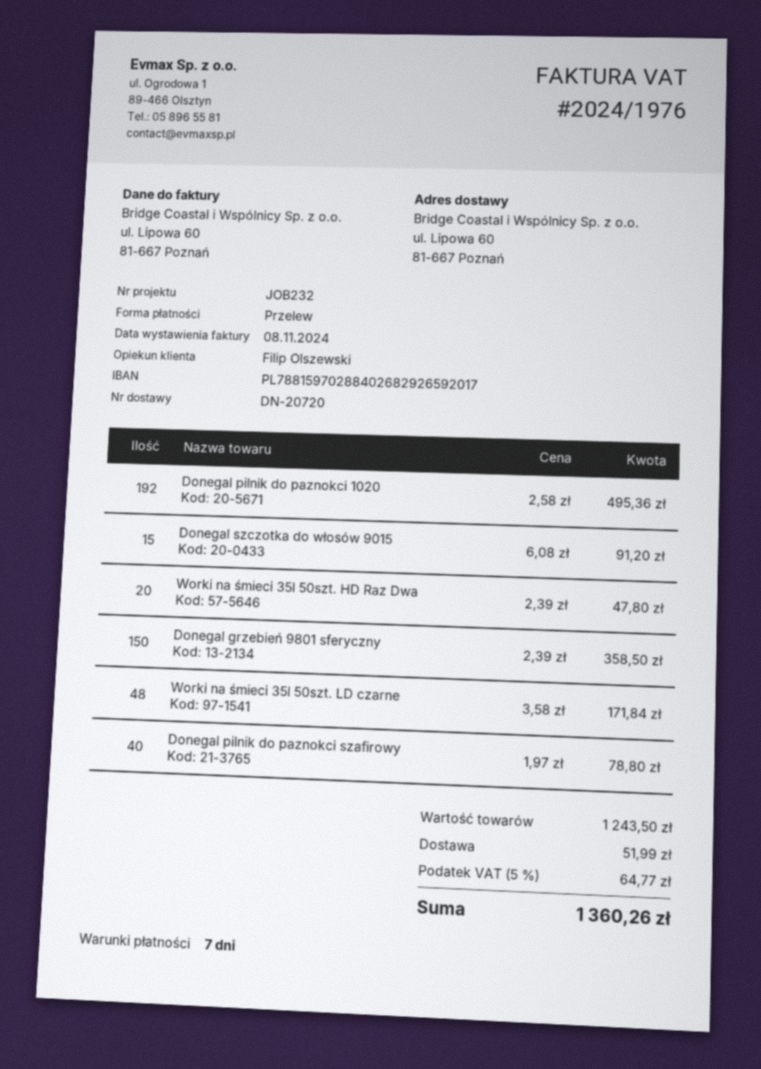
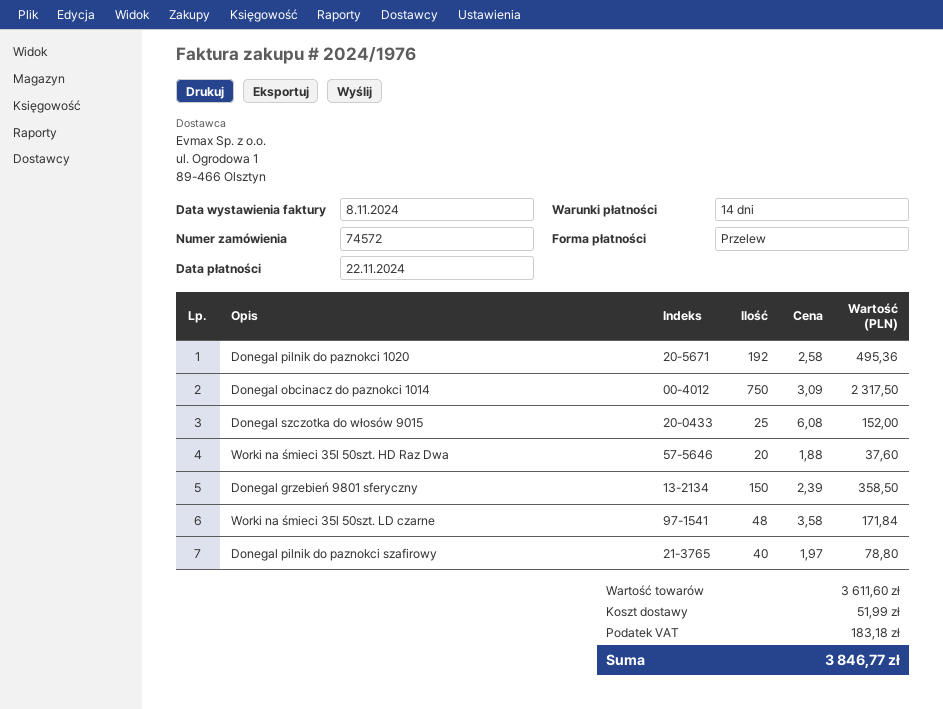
payment terms: 7 days -> 14 days
Donegal szczotka do włosów 9015: 15 x 6.08 = 91.20 -> 25 x 6.08 = 152.00
Worki na śmieci 35l 50szt. HD Raz Dwa: 20 x 2.39 = 47.80 -> 20 x 1.88 = 37.60
Donegal obcinacz do paznokci 1014: none -> 750 x 3.09 = 2317.50
subtotal: 1243.50 -> 3611.60
tax: 64.77 -> 183.18
total: 1360.26 -> 3846.77

